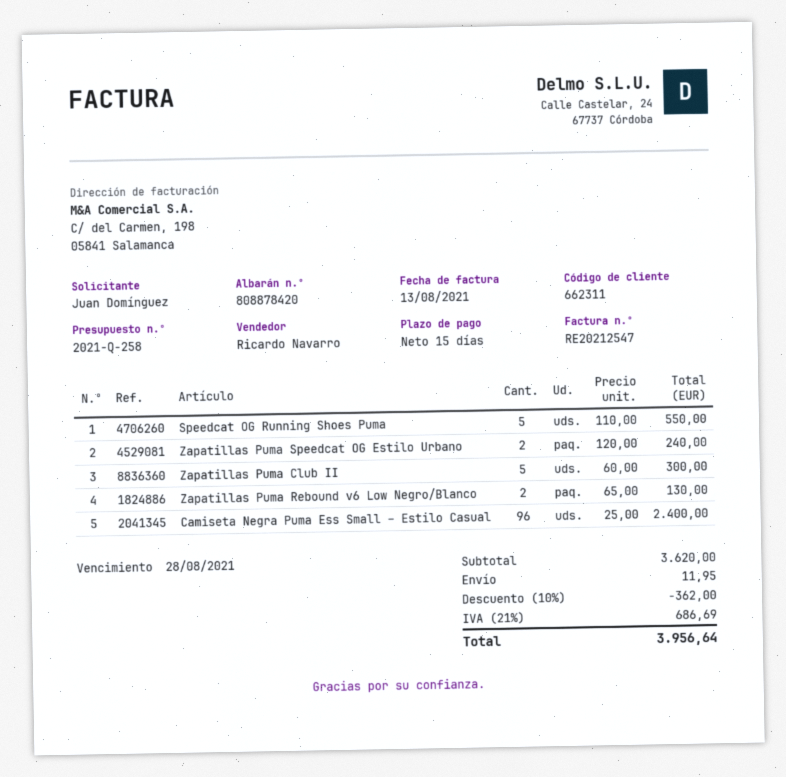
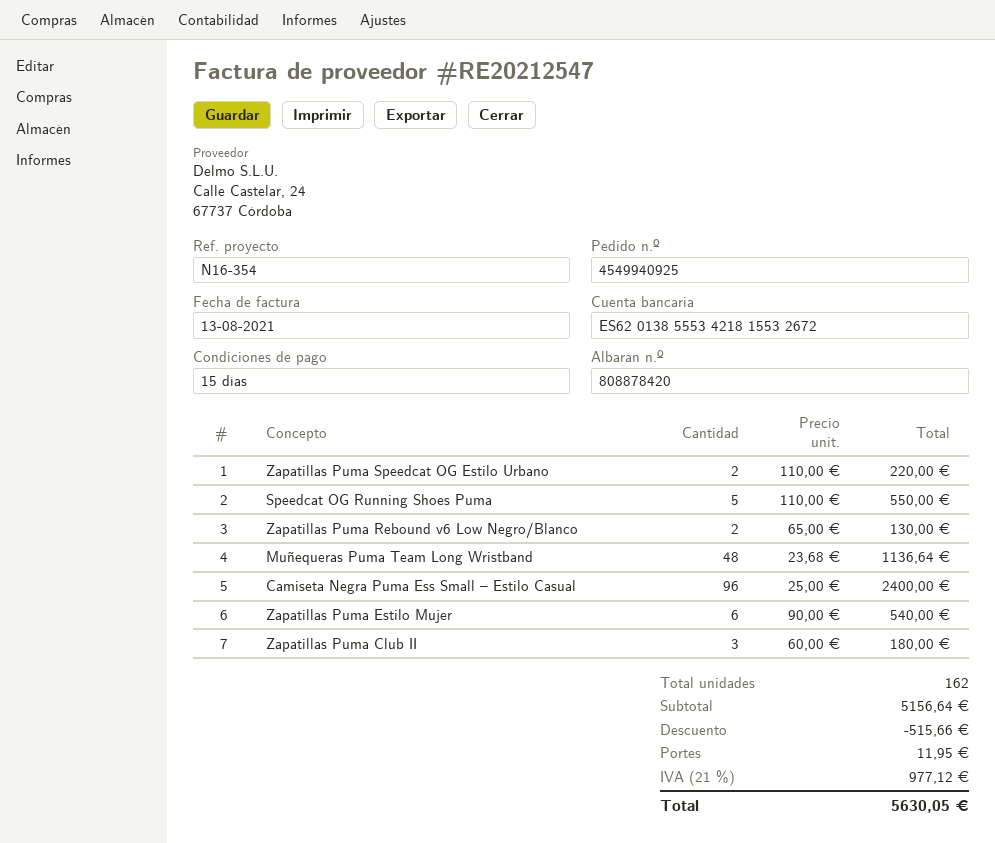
Zapatillas Puma Speedcat OG Estilo Urbano: 2 x 120.00 = 240.00 -> 2 x 110.00 = 220.00
Zapatillas Puma Club II: 5 x 60.00 = 300.00 -> 3 x 60.00 = 180.00
Muñequeras Puma Team Long Wristband: none -> 48 x 23.68 = 1136.64
Zapatillas Puma Estilo Mujer: none -> 6 x 90.00 = 540.00
subtotal: 3620.00 -> 5156.64
discount: 362.00 -> 515.66
tax: 21% = 686.69 -> 21% = 977.12
total: 3956.64 -> 5630.05

